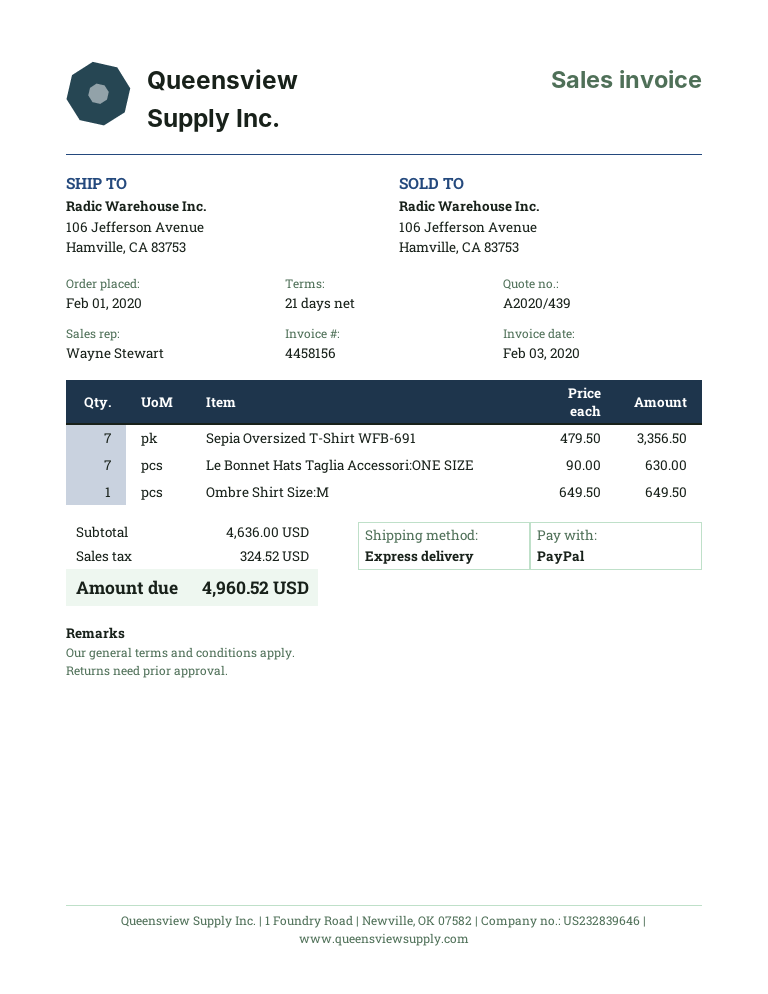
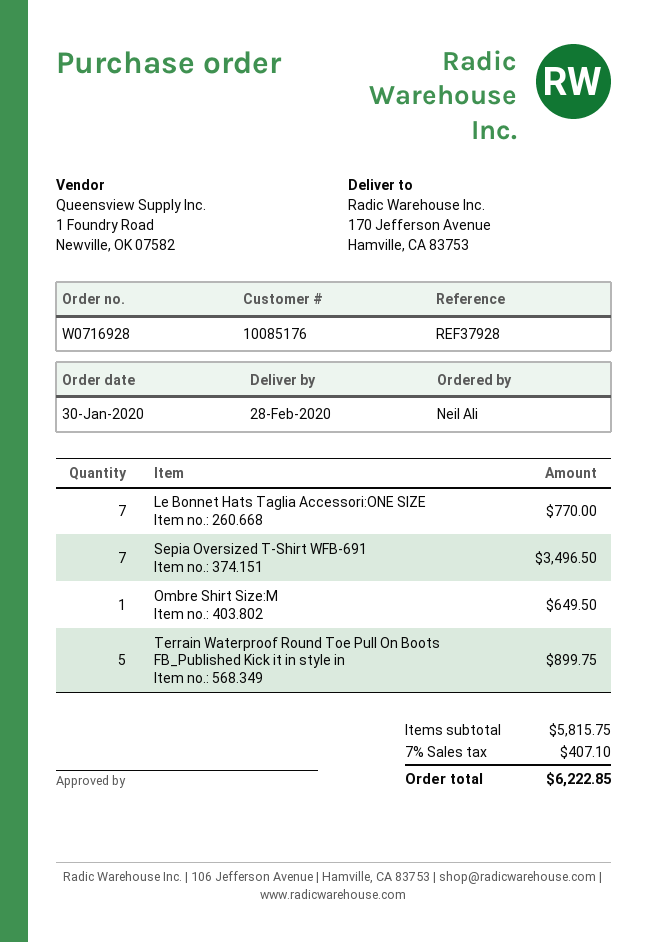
order date: 2020-02-01 -> 2020-01-30
ship to: 106 Jefferson Avenue, Hamville, CA 83753 -> 170 Jefferson Avenue, Hamville, CA 83753
Sepia Oversized T-Shirt WFB-691: 7 for 3356.50 -> 7 for 3496.50
Le Bonnet Hats Taglia Accessori:ONE SIZE: 7 for 630.00 -> 7 for 770.00
Terrain Waterproof Round Toe Pull On Boots FB_Published Kick it in style in: none -> 5 for 899.75
subtotal: 4636.00 -> 5815.75
tax: 324.52 -> 407.10
total: 4960.52 -> 6222.85

